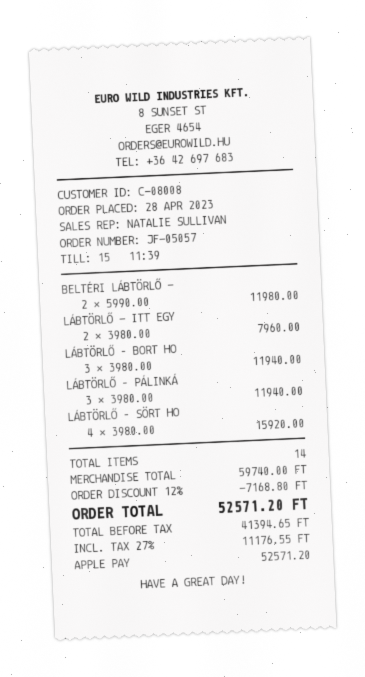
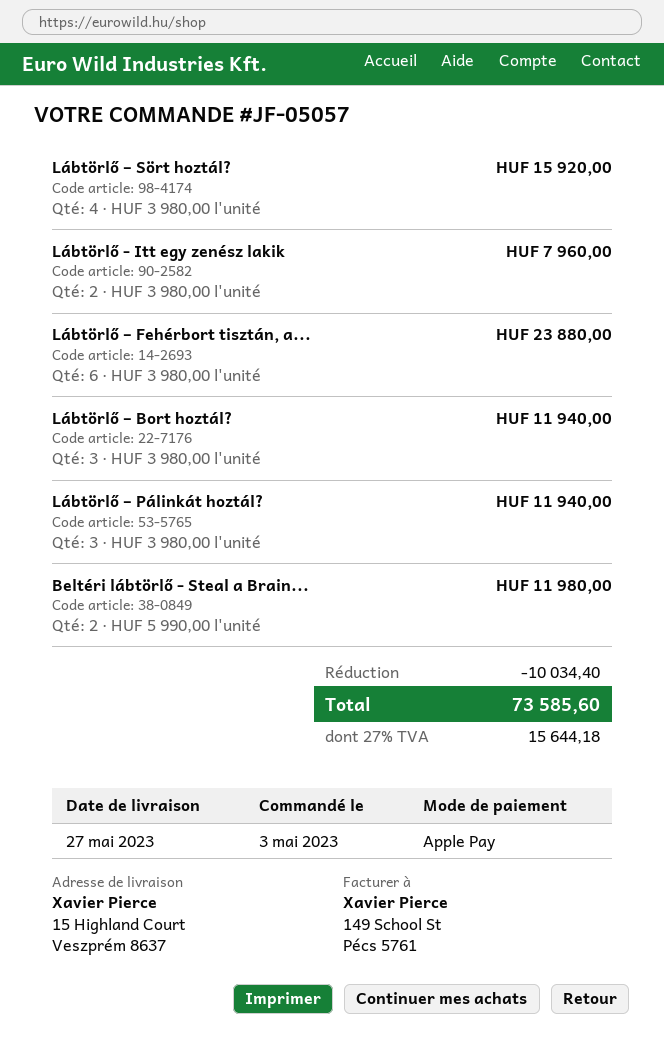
order date: 2023-04-28 -> 2023-05-03
Lábtörlő – Fehérbort tisztán, a...: none -> 6 x 3980.00 = 23880.00
discount: 7168.80 -> 10034.40
tax: 27% = 11176.55 -> 27% = 15644.18
total: 52571.20 -> 73585.60

